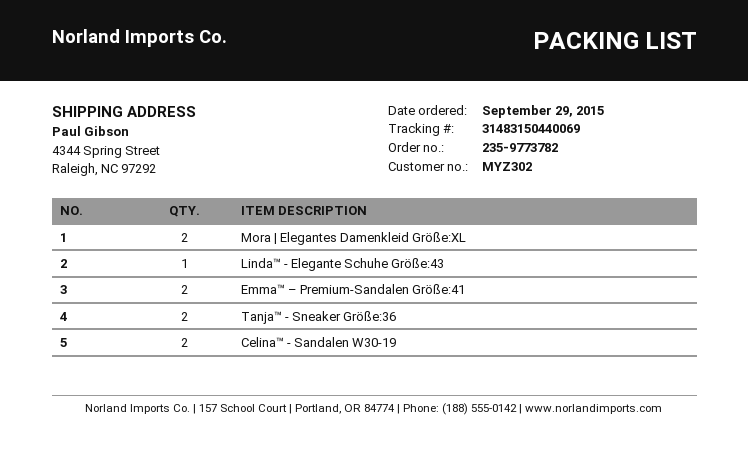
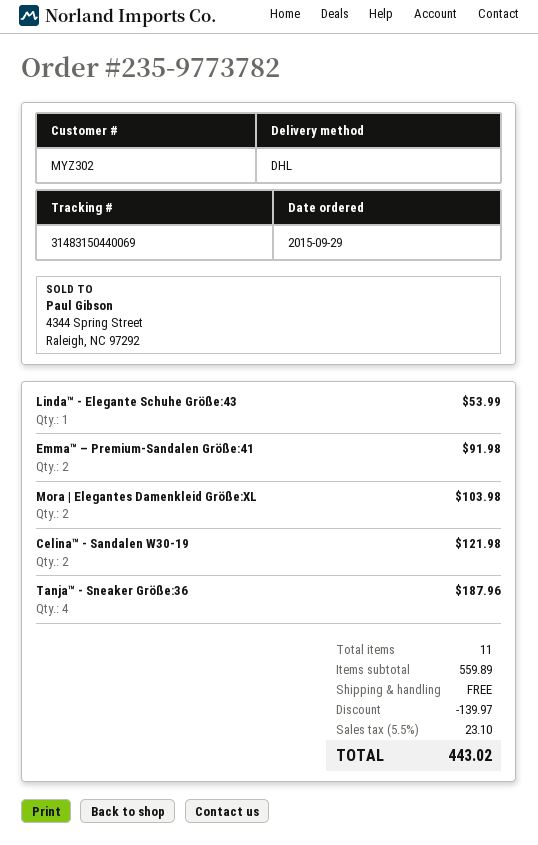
Tanja™ - Sneaker Größe:36: 2 -> 4

